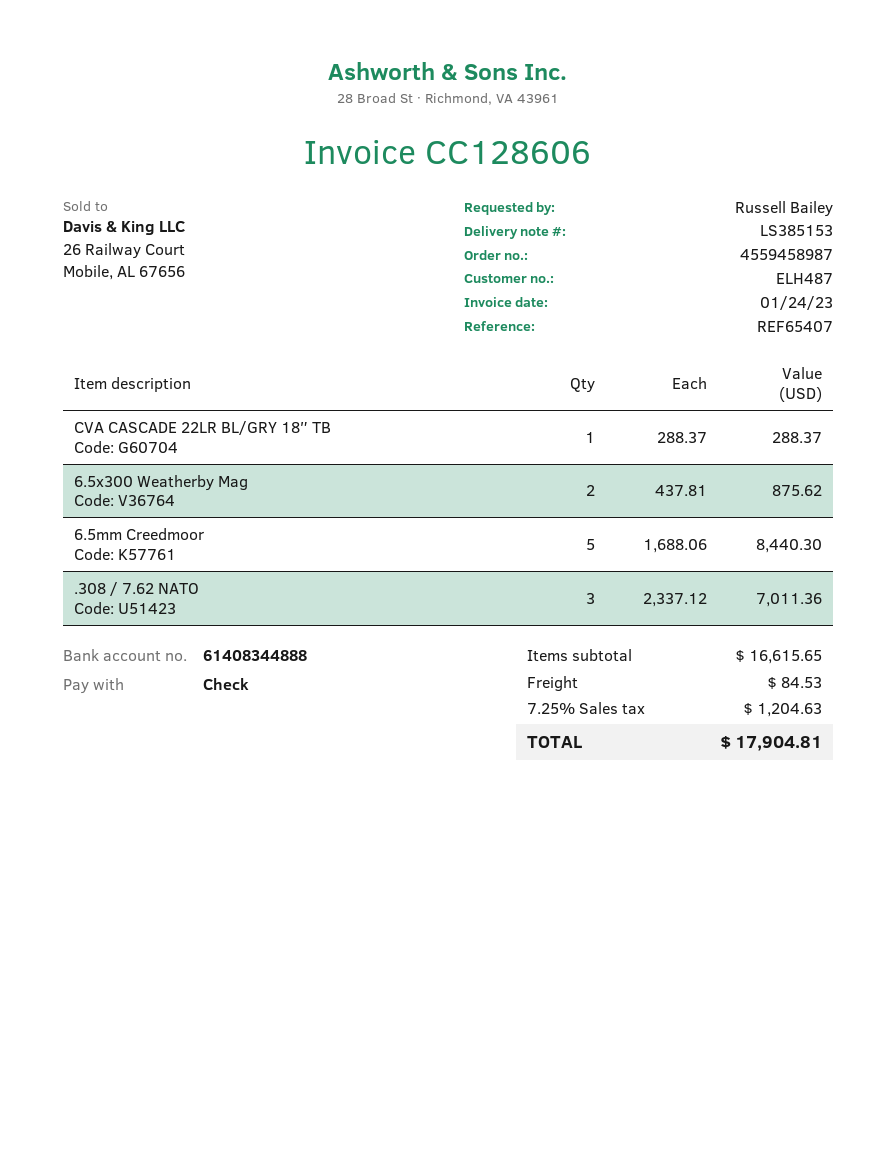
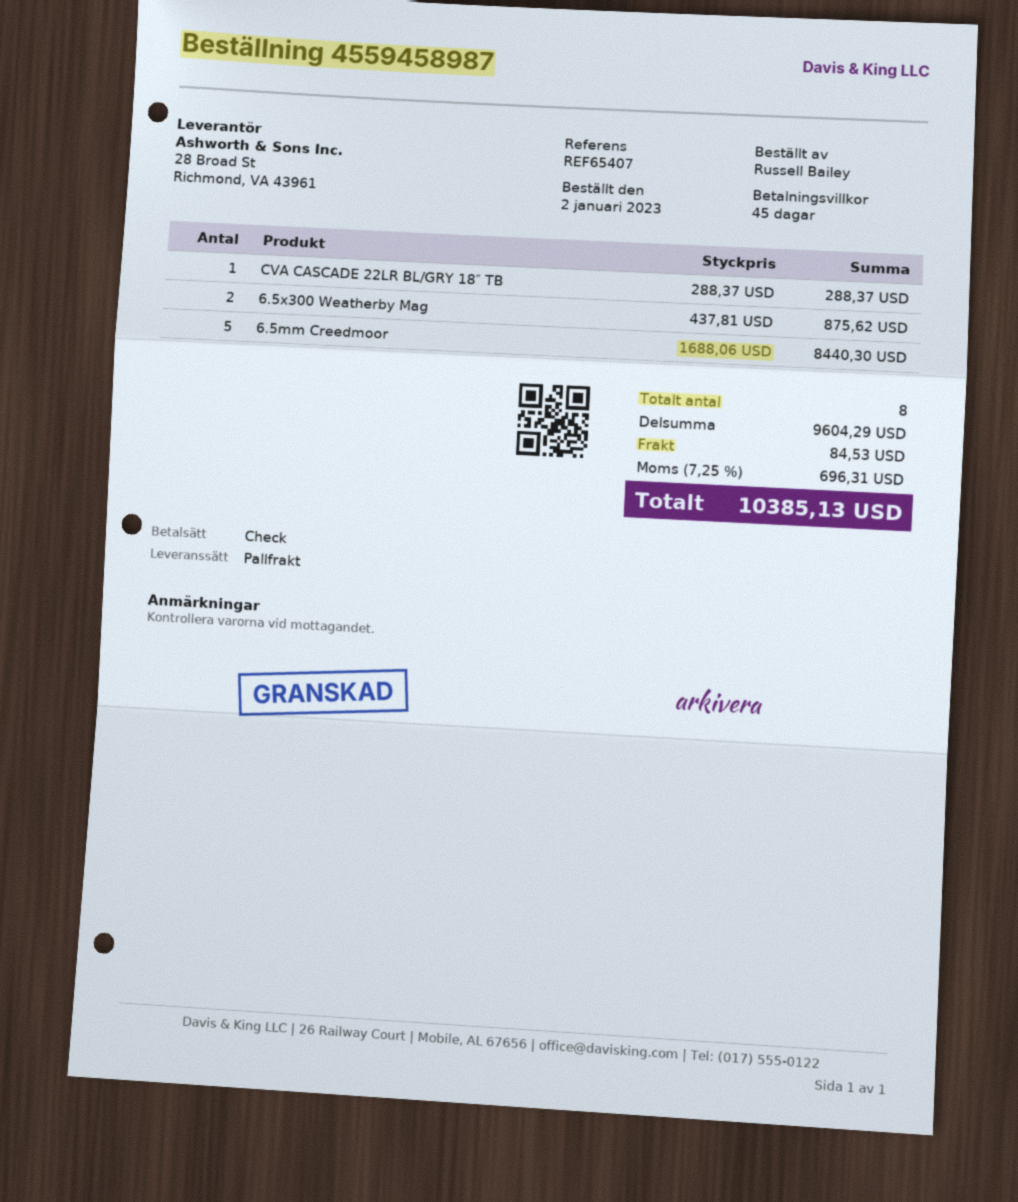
.308 / 7.62 NATO: 3 x 2337.12 = 7011.36 -> none
subtotal: 16615.65 -> 9604.29
tax: 7.25% = 1204.63 -> 7.25% = 696.31
total: 17904.81 -> 10385.13

